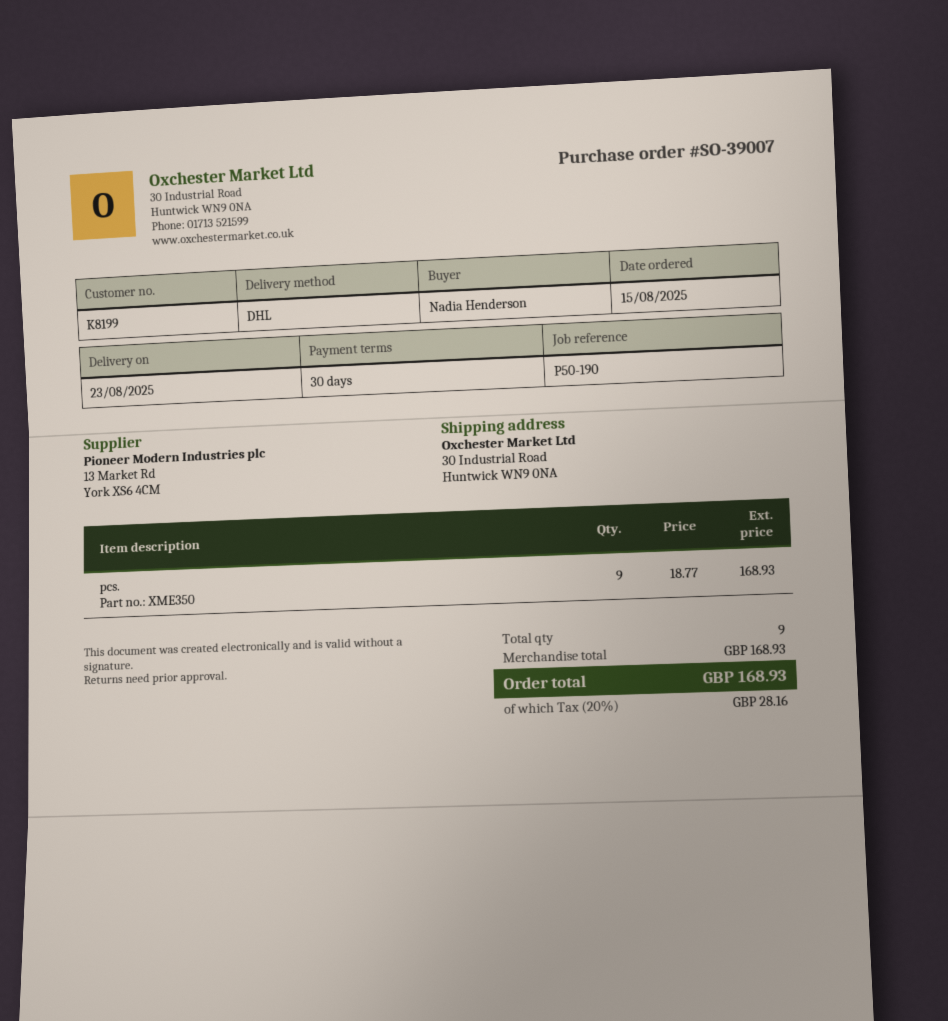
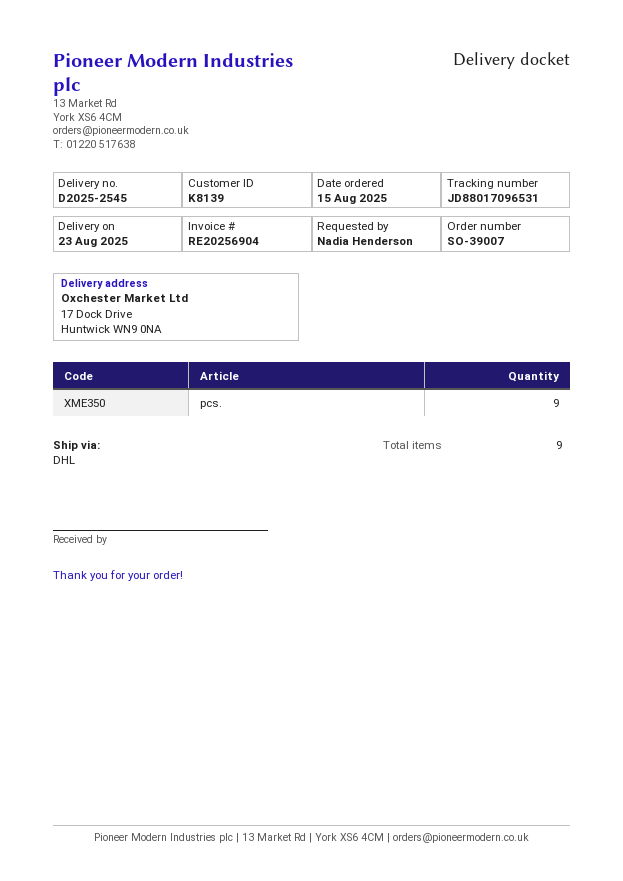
customer number: K8199 -> K8139
ship to: 30 Industrial Road, Huntwick WN9 0NA -> 17 Dock Drive, Huntwick WN9 0NA

